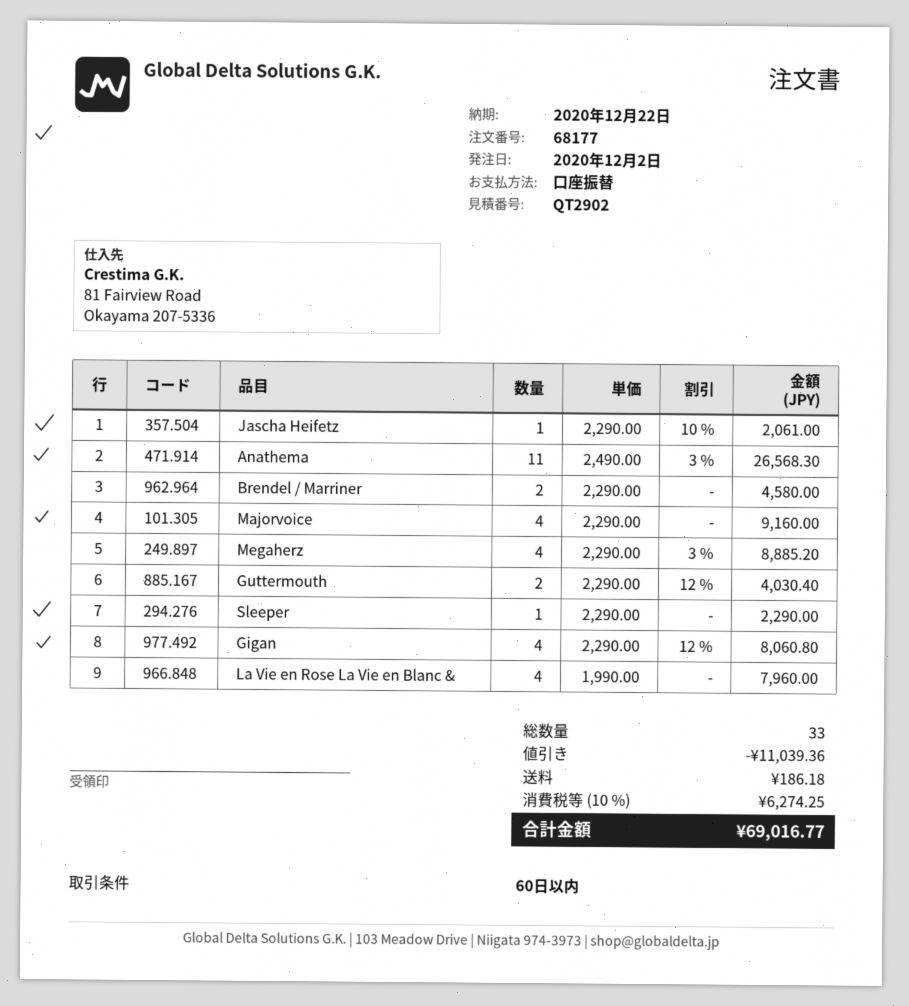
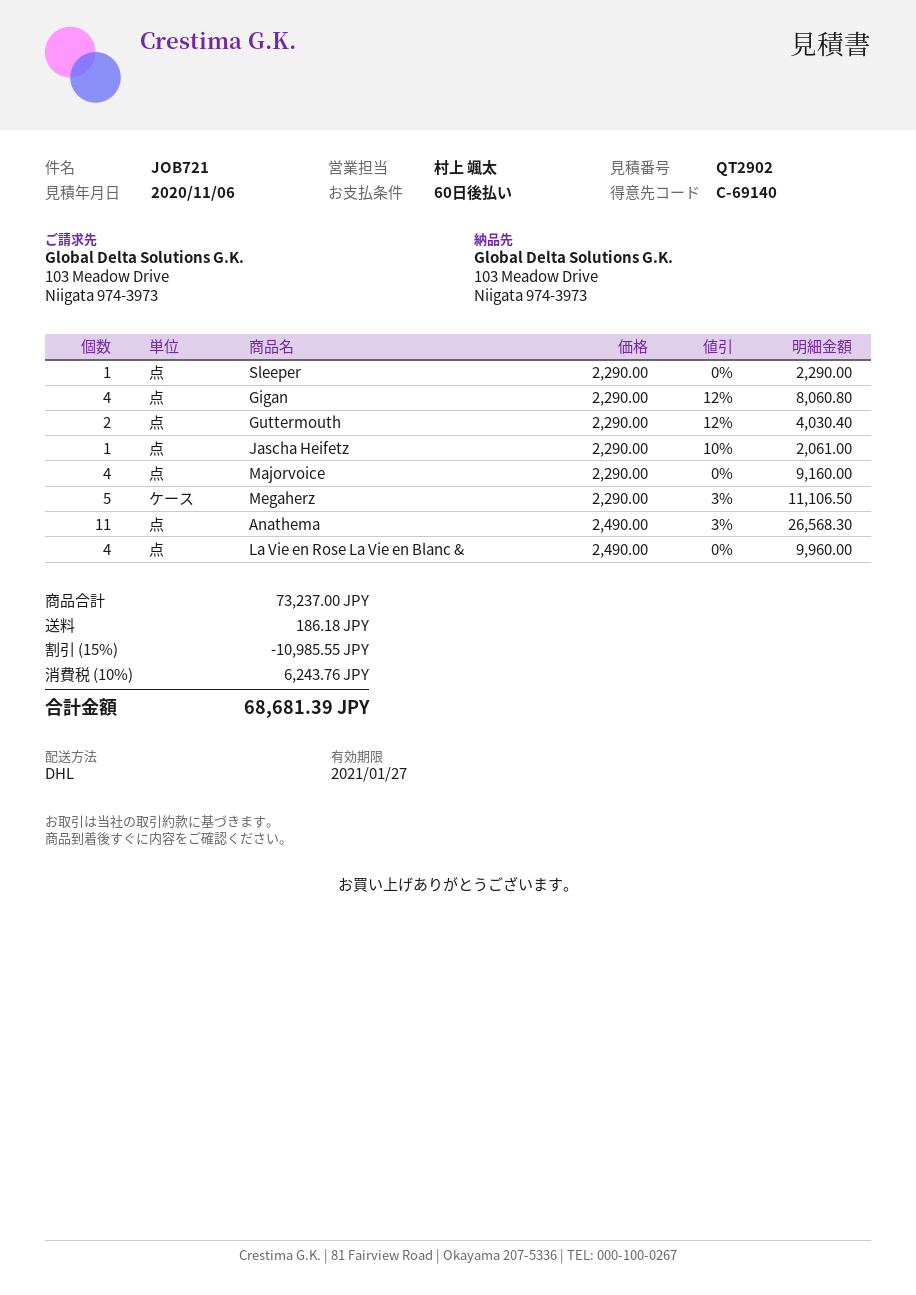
Brendel / Marriner: 2 x 2290.00 = 4580.00 -> none
Megaherz: 4 x 2290.00 - 3% = 8885.20 -> 5 x 2290.00 - 3% = 11106.50
La Vie en Rose La Vie en Blanc &: 4 x 1990.00 = 7960.00 -> 4 x 2490.00 = 9960.00
discount: 11039.36 -> 10985.55
tax: 10% = 6274.25 -> 10% = 6243.76
total: 69016.77 -> 68681.39

